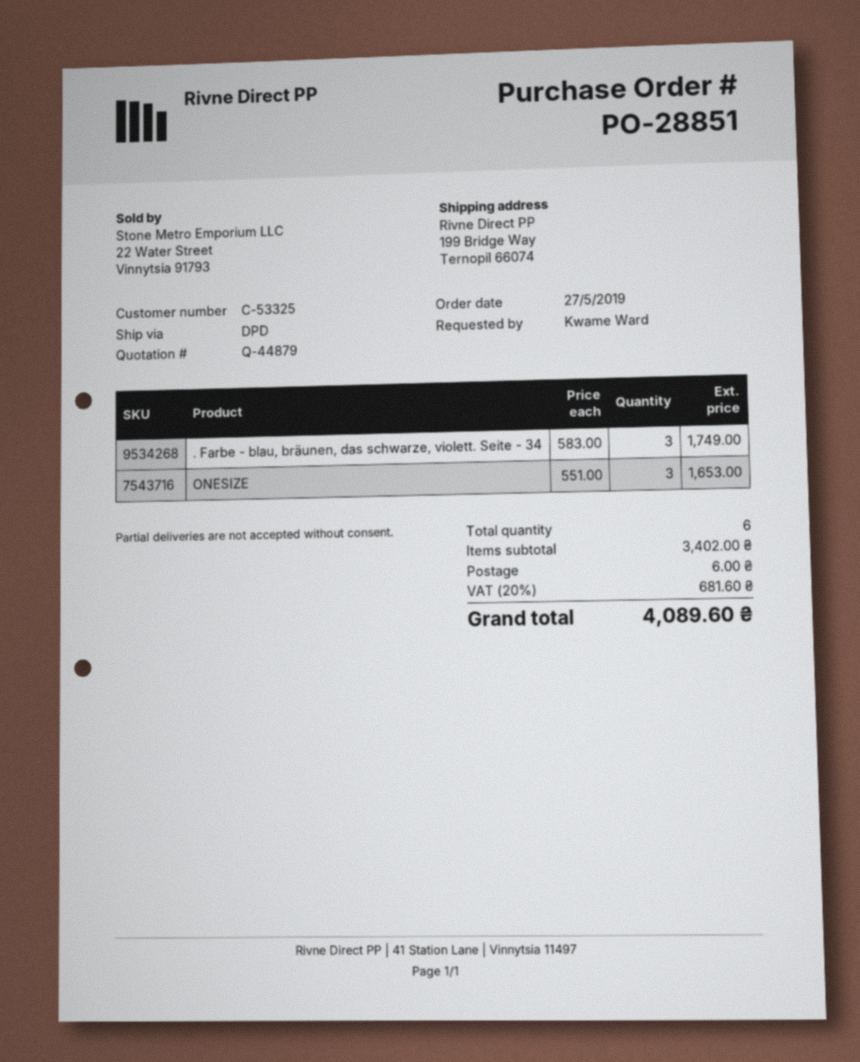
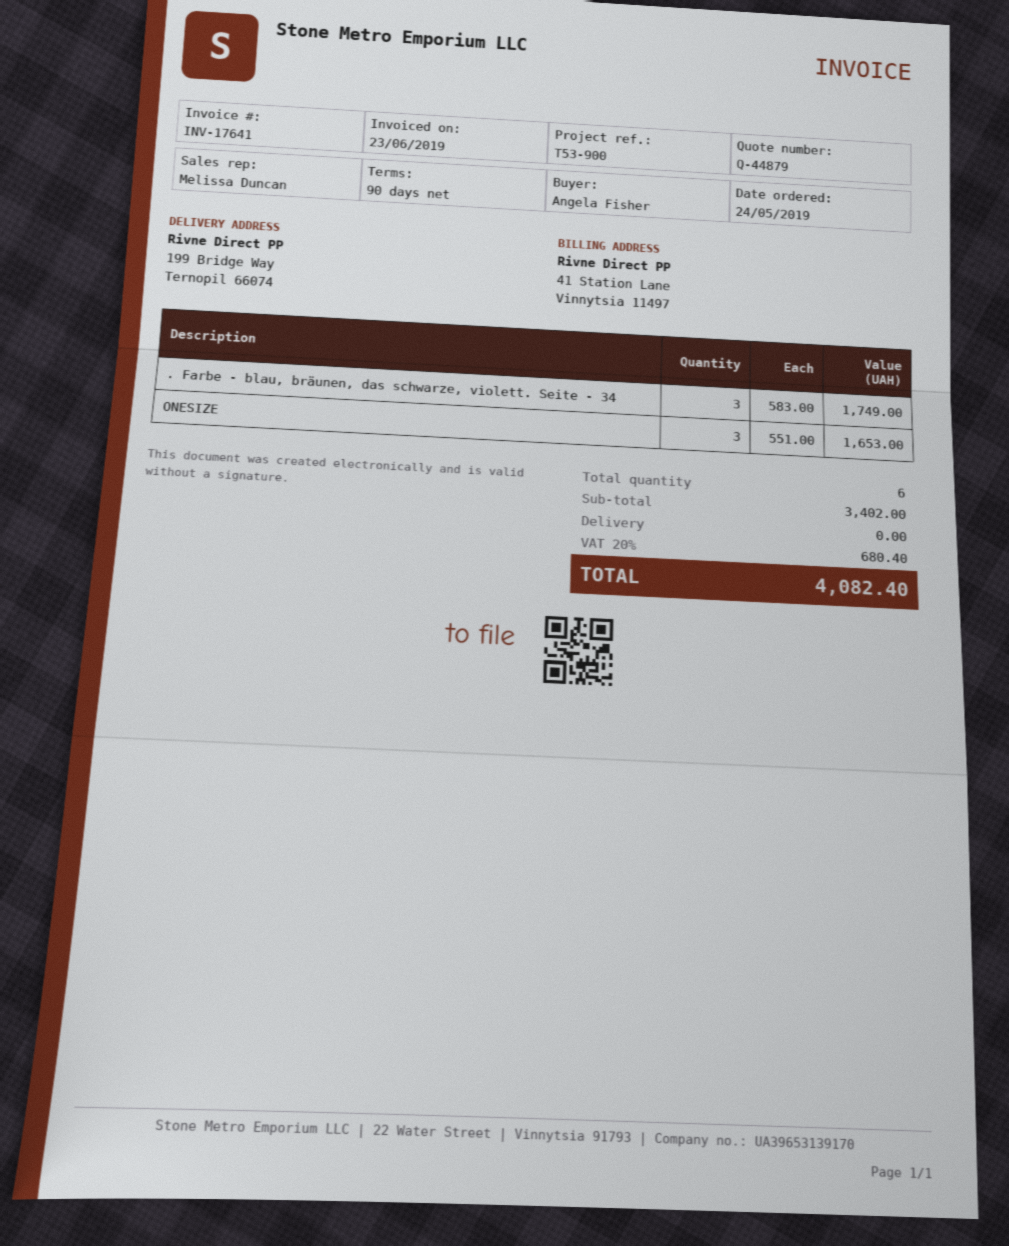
order date: 2019-05-27 -> 2019-05-24
ordered by: Kwame Ward -> Angela Fisher
shipping: 6.00 -> 0.00
tax: 20% = 681.60 -> 20% = 680.40
total: 4089.60 -> 4082.40

